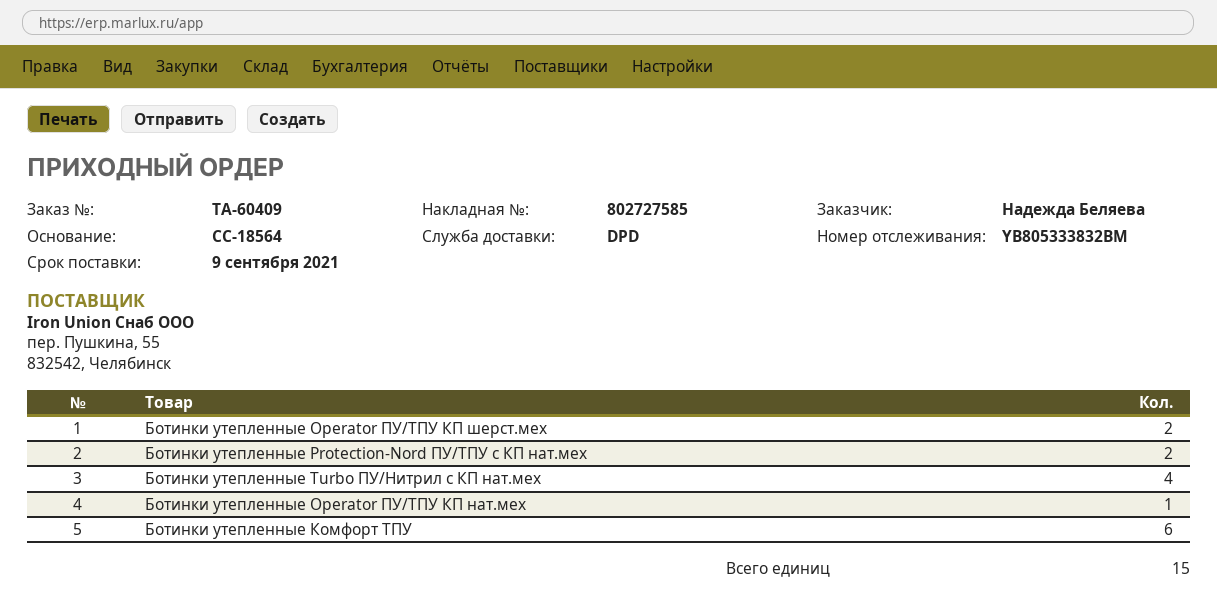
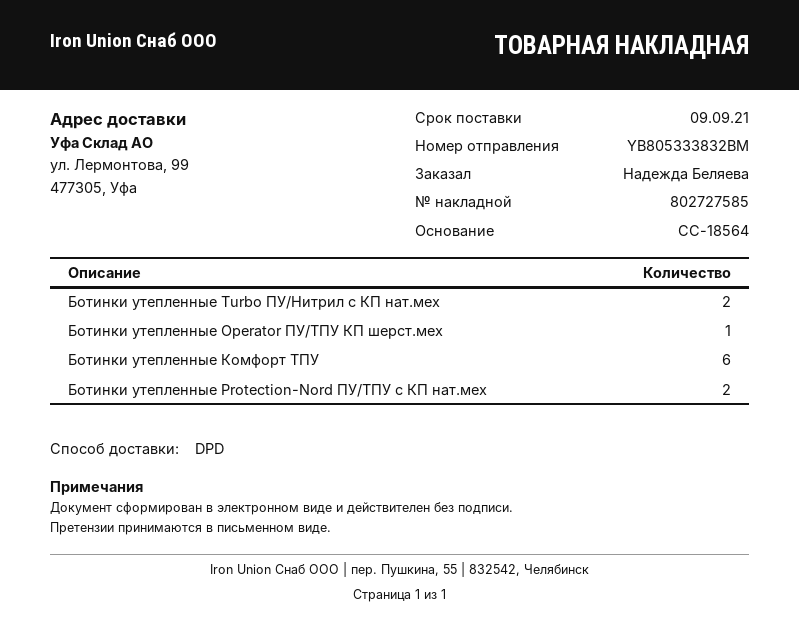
Ботинки утепленные Operator ПУ/ТПУ КП шерст.мех: 2 -> 1
Ботинки утепленные Turbo ПУ/Нитрил с КП нат.мех: 4 -> 2
Ботинки утепленные Operator ПУ/ТПУ КП нат.мех: 1 -> none

